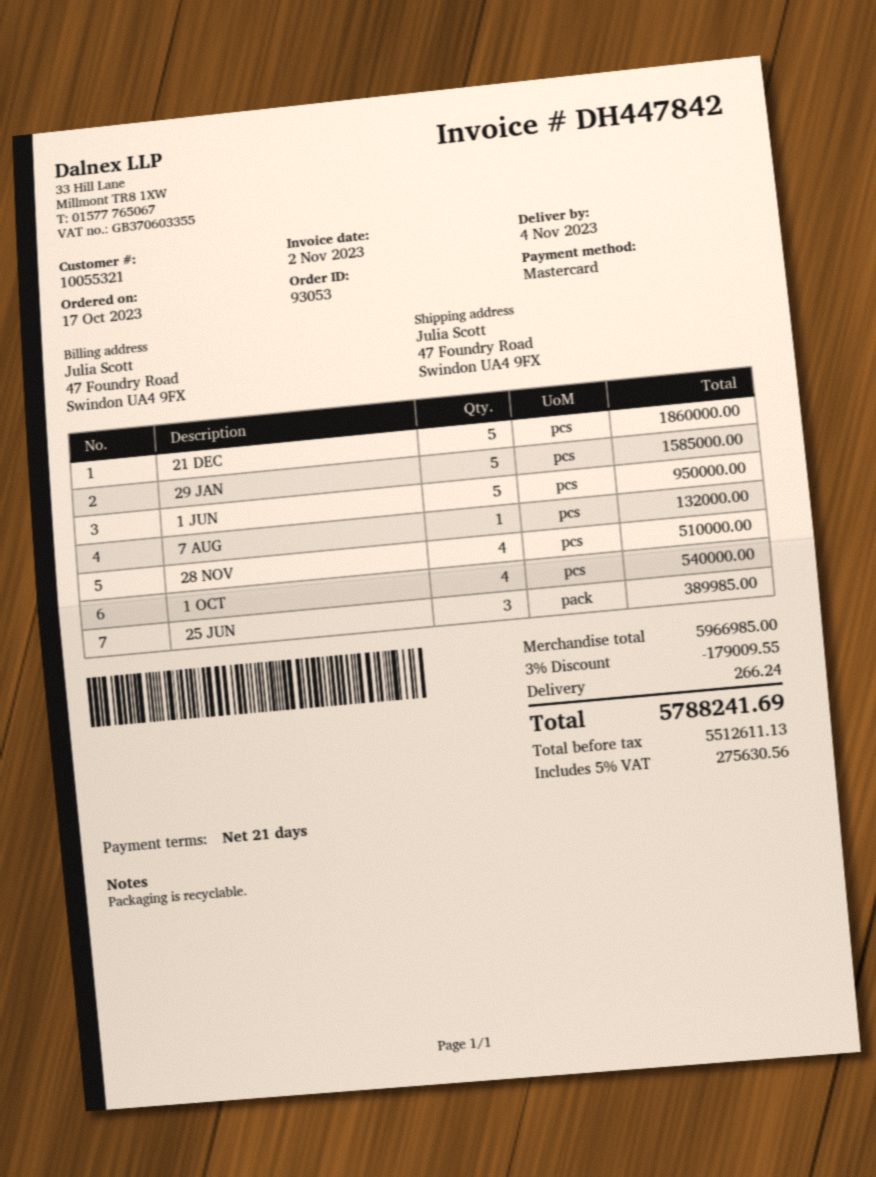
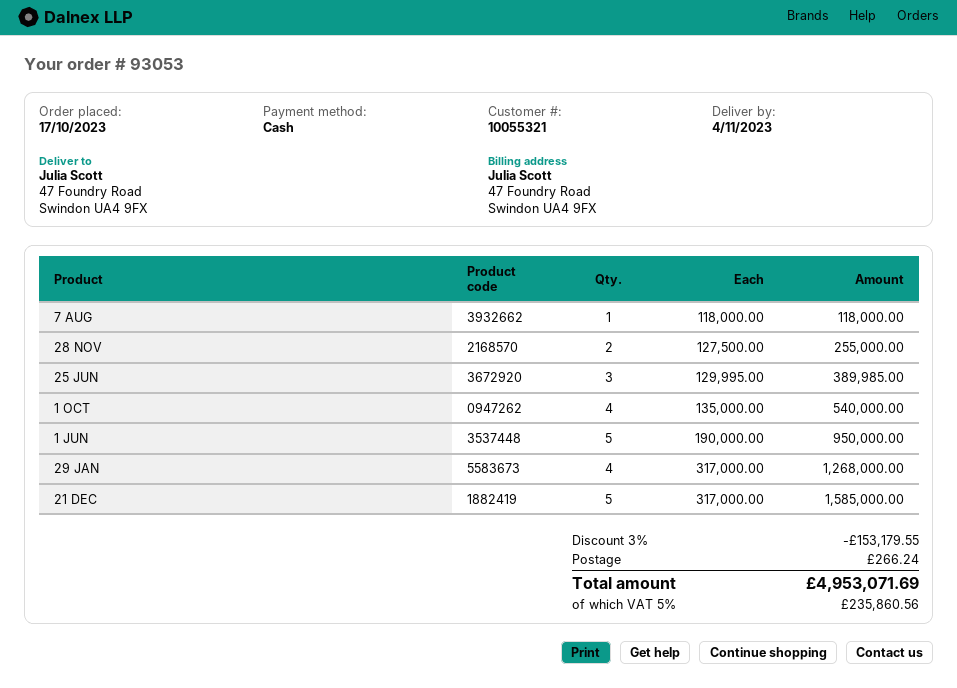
payment method: Mastercard -> cash
21 DEC: 5 for 1860000.00 -> 5 for 1585000.00
29 JAN: 5 for 1585000.00 -> 4 for 1268000.00
7 AUG: 1 for 132000.00 -> 1 for 118000.00
28 NOV: 4 for 510000.00 -> 2 for 255000.00
discount: 3% = 179009.55 -> 3% = 153179.55
tax: 5% = 275630.56 -> 5% = 235860.56
total: 5788241.69 -> 4953071.69

